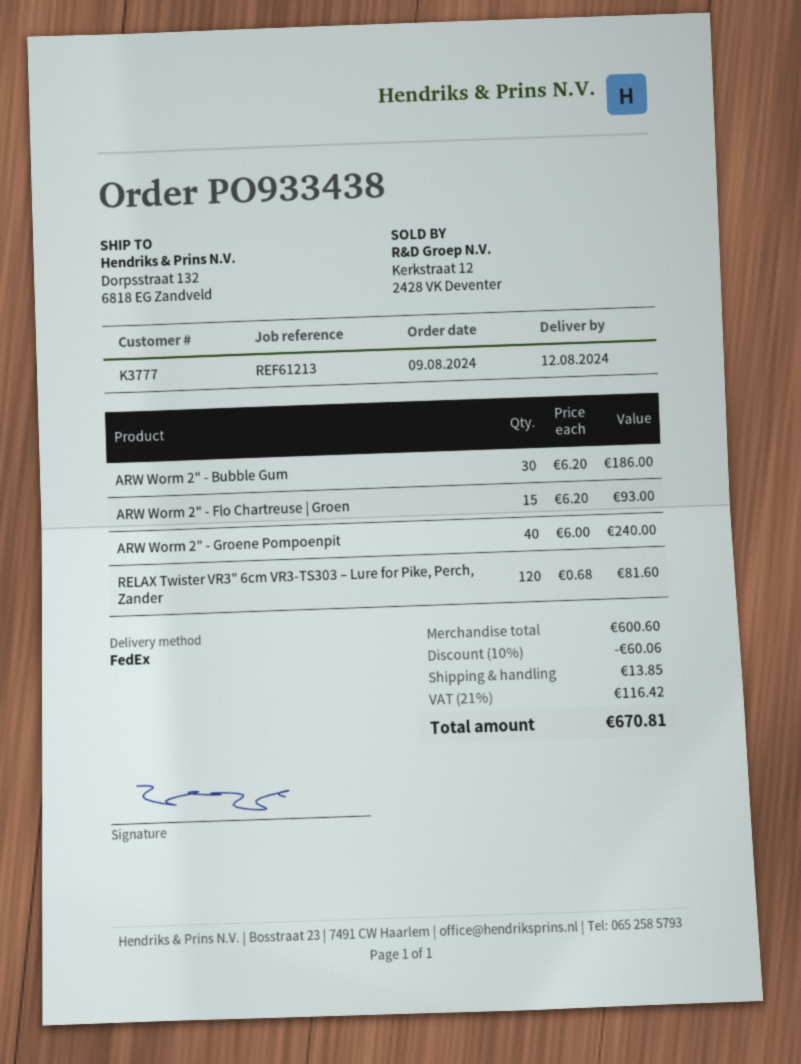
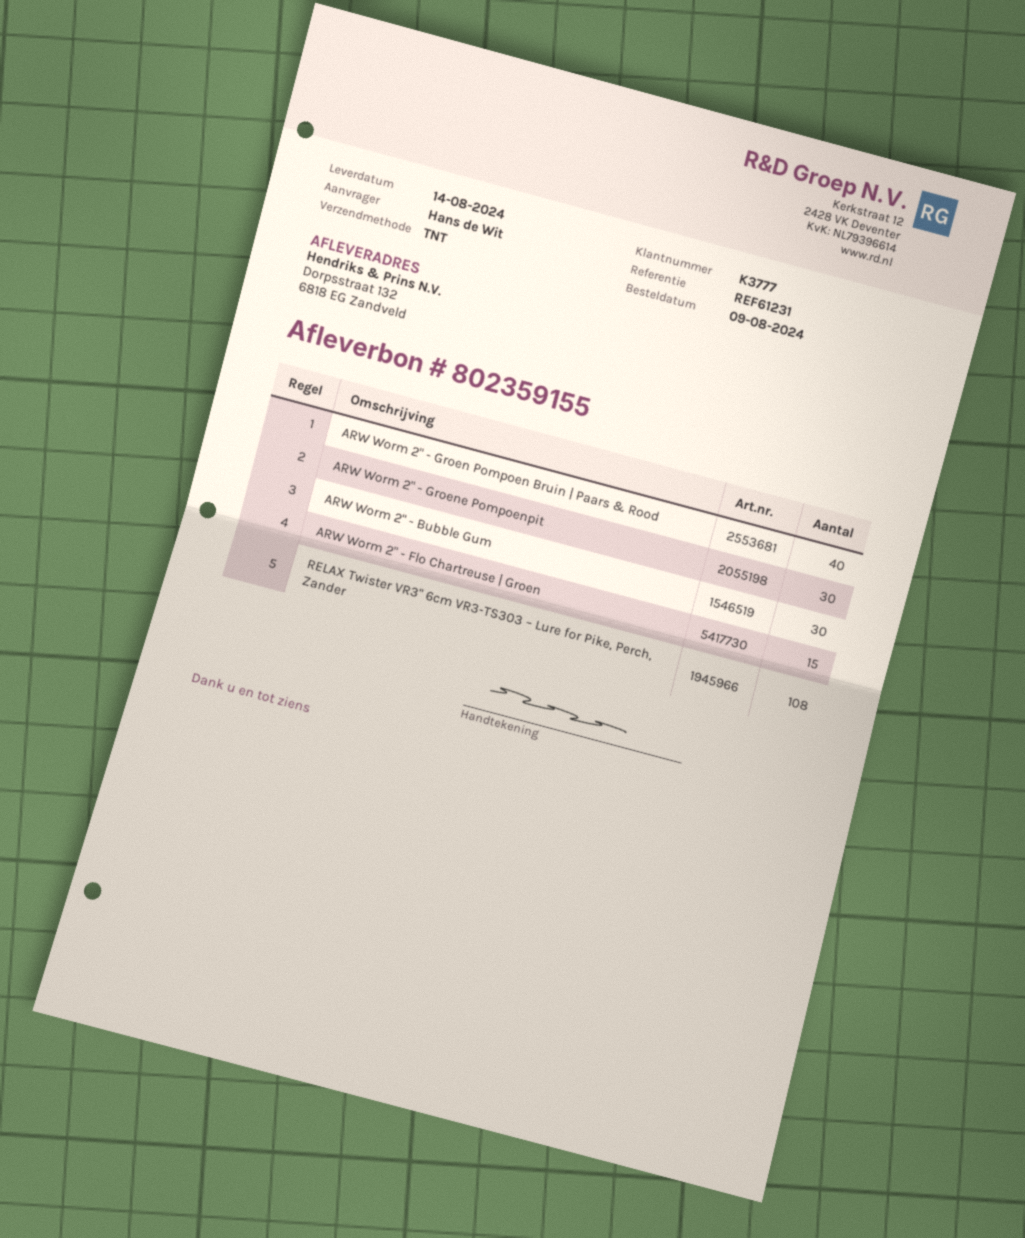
delivery date: 2024-08-12 -> 2024-08-14
reference: REF61213 -> REF61231
shipping method: FedEx -> TNT
ARW Worm 2" - Groene Pompoenpit: 40 -> 30
RELAX Twister VR3" 6cm VR3-TS303 – Lure for Pike, Perch, Zander: 120 -> 108
ARW Worm 2" - Groen Pompoen Bruin | Paars & Rood: none -> 40

